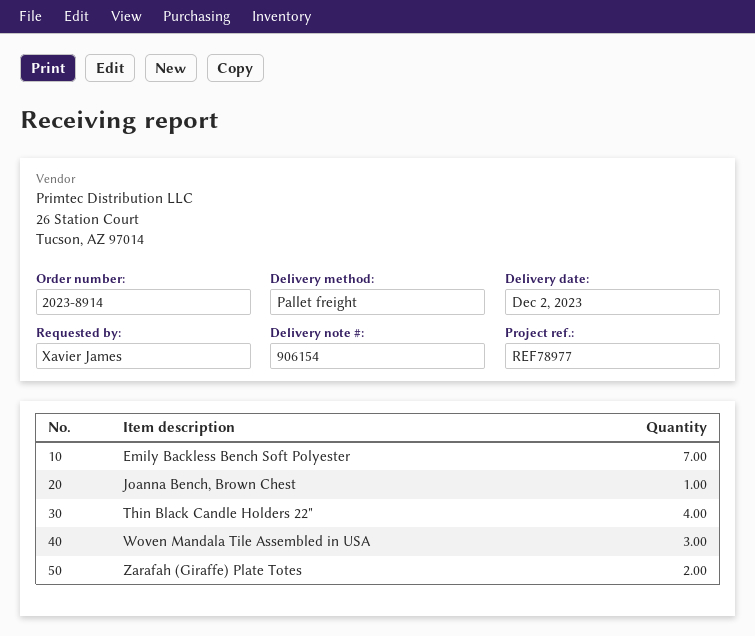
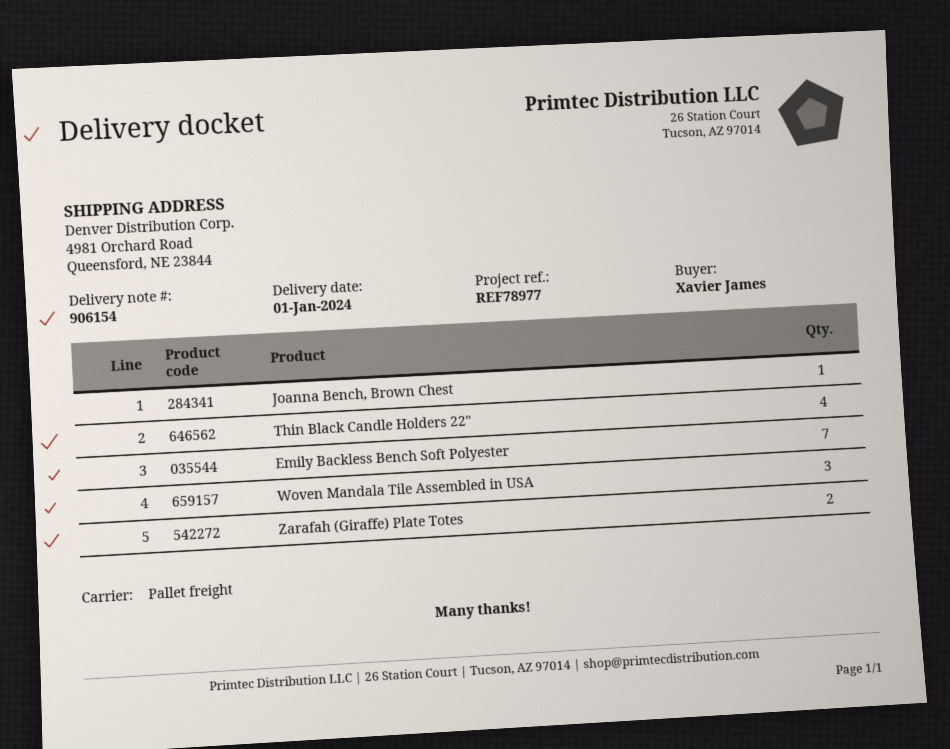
delivery date: 2023-12-02 -> 2024-01-01

